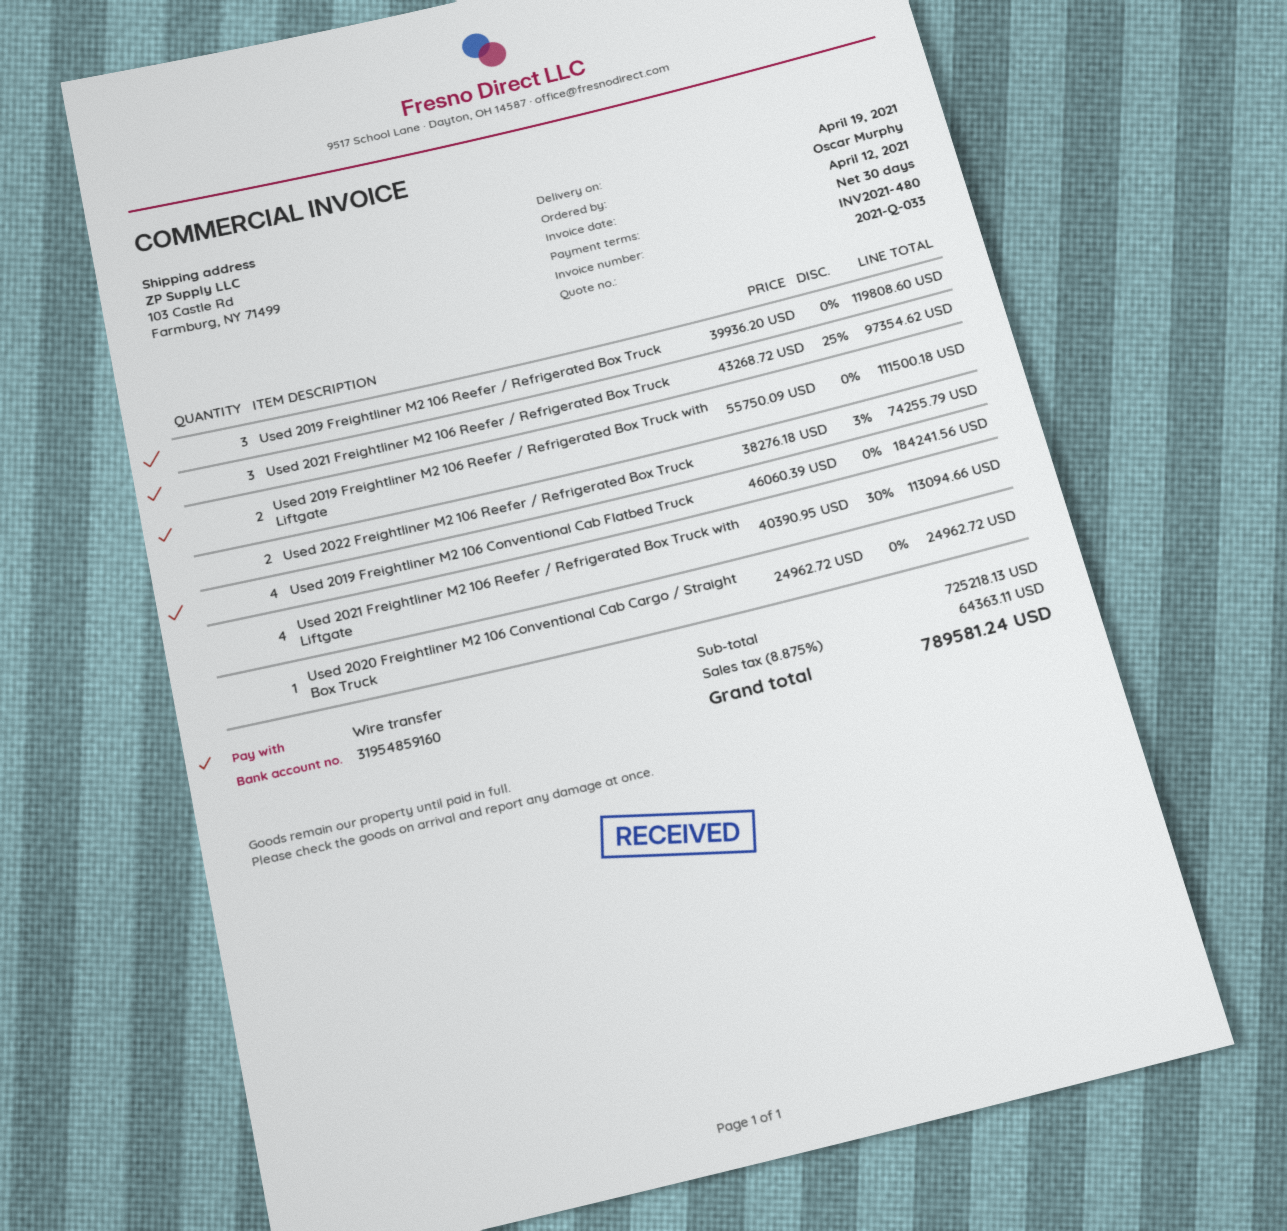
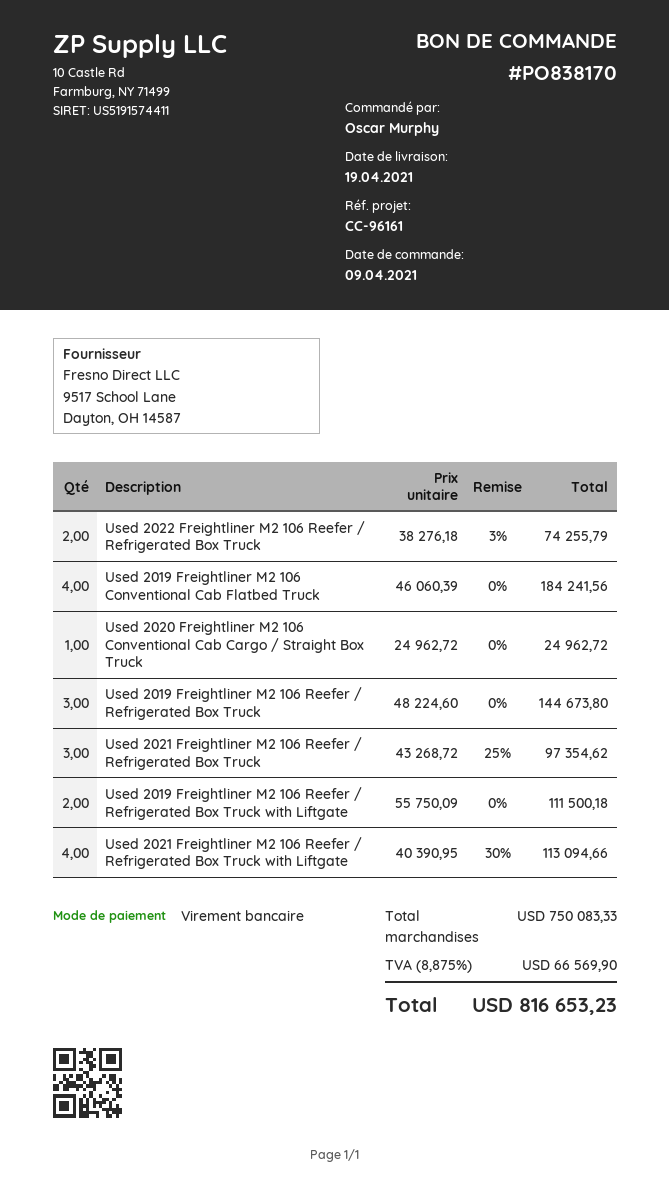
Used 2019 Freightliner M2 106 Reefer / Refrigerated Box Truck: 3 x 39936.20 = 119808.60 -> 3 x 48224.60 = 144673.80
subtotal: 725218.13 -> 750083.33
tax: 8.875% = 64363.11 -> 8.875% = 66569.90
total: 789581.24 -> 816653.23

